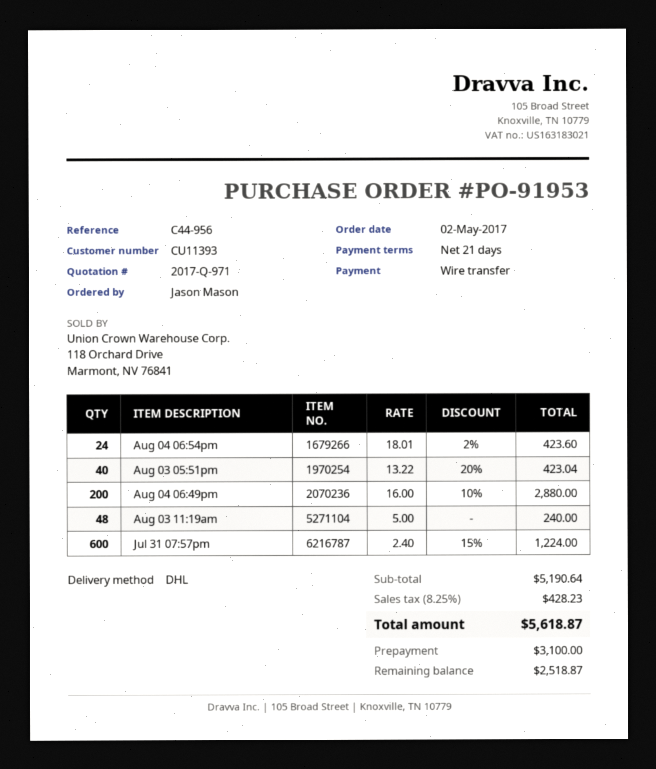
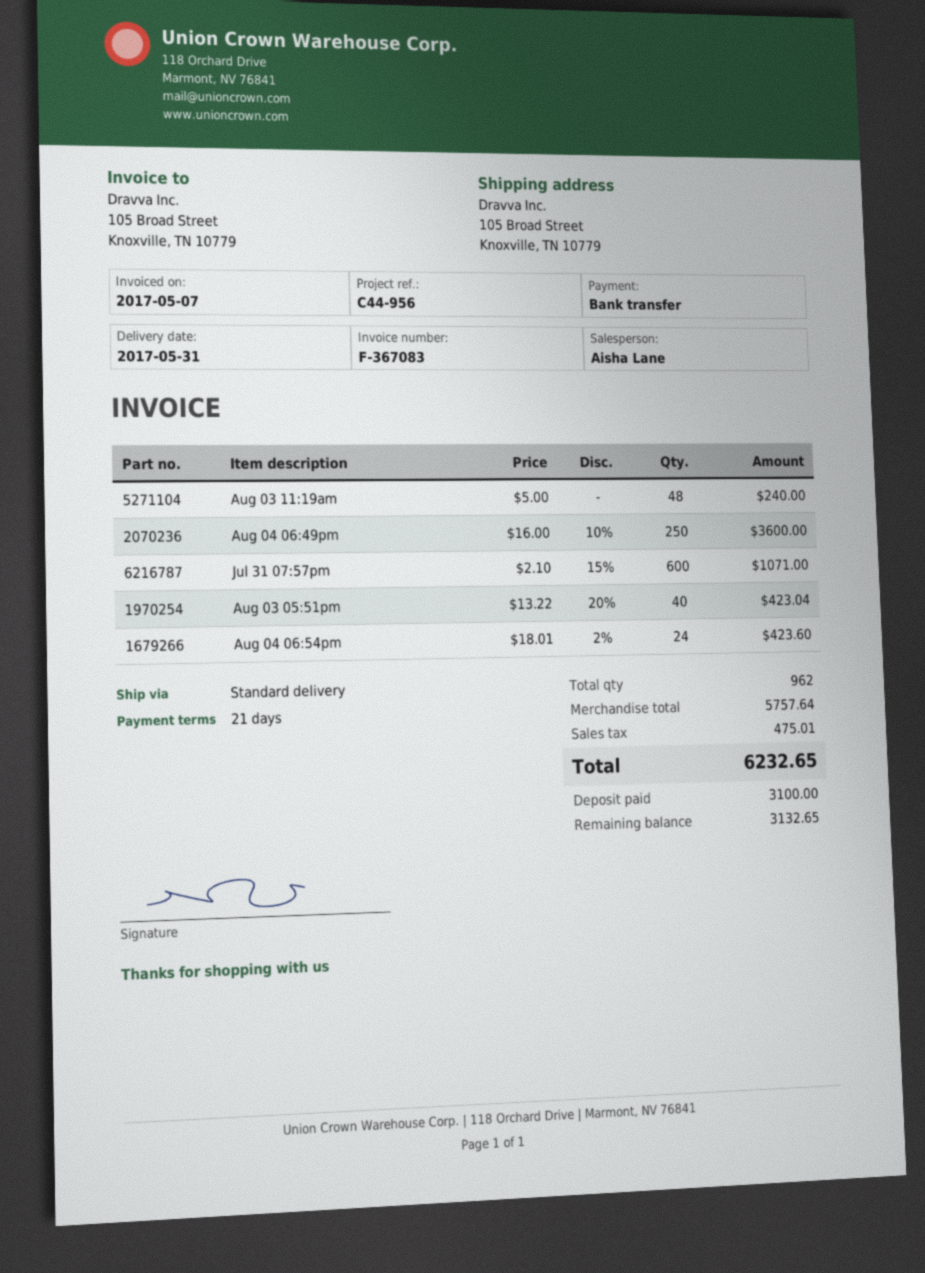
shipping method: DHL -> standard
Aug 04 06:49pm: 200 x 16.00 - 10% = 2880.00 -> 250 x 16.00 - 10% = 3600.00
Jul 31 07:57pm: 600 x 2.40 - 15% = 1224.00 -> 600 x 2.10 - 15% = 1071.00
subtotal: 5190.64 -> 5757.64
tax: 428.23 -> 475.01
total: 5618.87 -> 6232.65
balance: 2518.87 -> 3132.65

